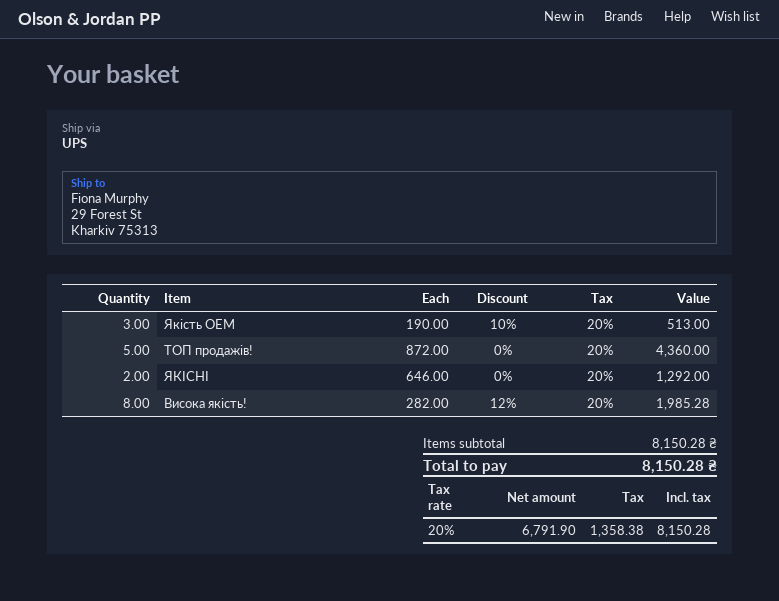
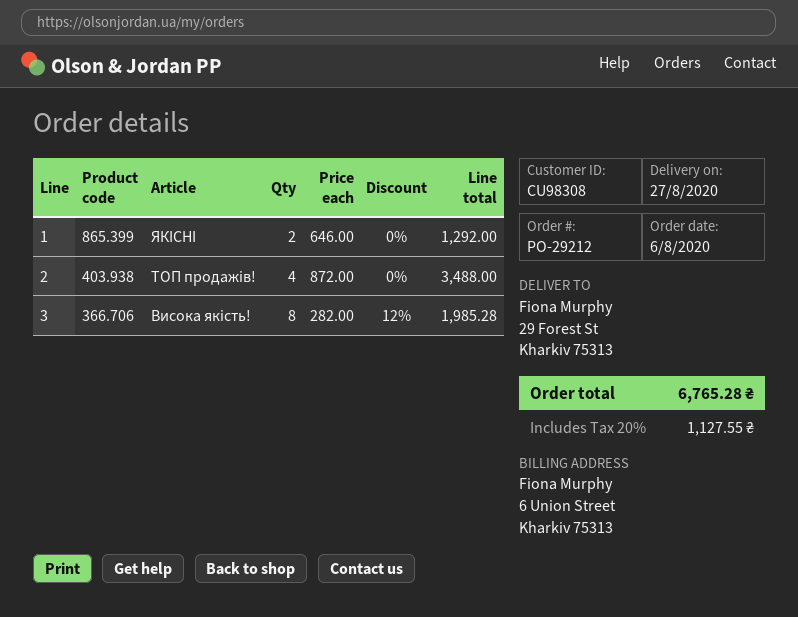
Якість OEM: 3 x 190.00 - 10% = 513.00 -> none
ТОП продажів!: 5 x 872.00 = 4360.00 -> 4 x 872.00 = 3488.00
tax: 20% = 1358.38 -> 20% = 1127.55
total: 8150.28 -> 6765.28

